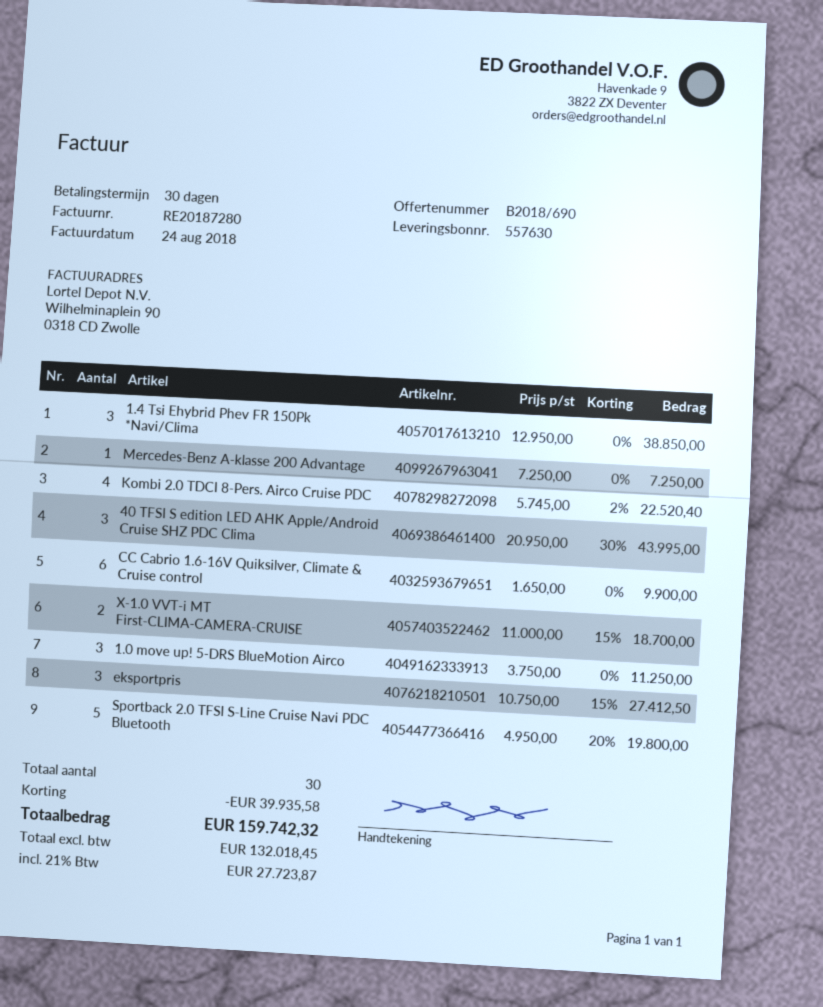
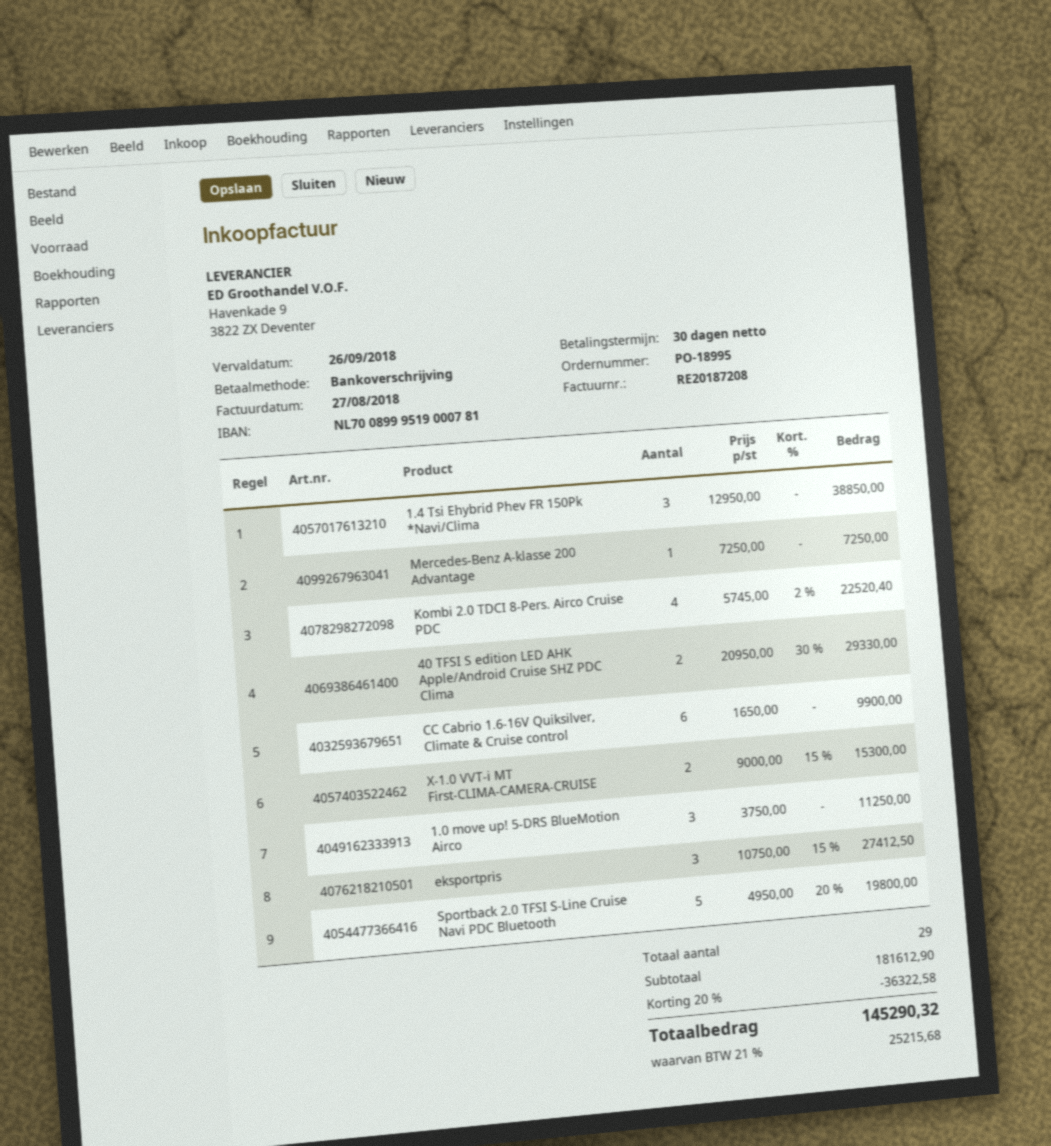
invoice number: RE20187280 -> RE20187208
invoice date: 2018-08-24 -> 2018-08-27
40 TFSI S edition LED AHK Apple/Android Cruise SHZ PDC Clima: 3 x 20950.00 - 30% = 43995.00 -> 2 x 20950.00 - 30% = 29330.00
X-1.0 VVT-i MT First-CLIMA-CAMERA-CRUISE: 2 x 11000.00 - 15% = 18700.00 -> 2 x 9000.00 - 15% = 15300.00
total quantity: 30 -> 29
discount: 39935.58 -> 36322.58
tax: 21% = 27723.87 -> 21% = 25215.68
total: 159742.32 -> 145290.32

